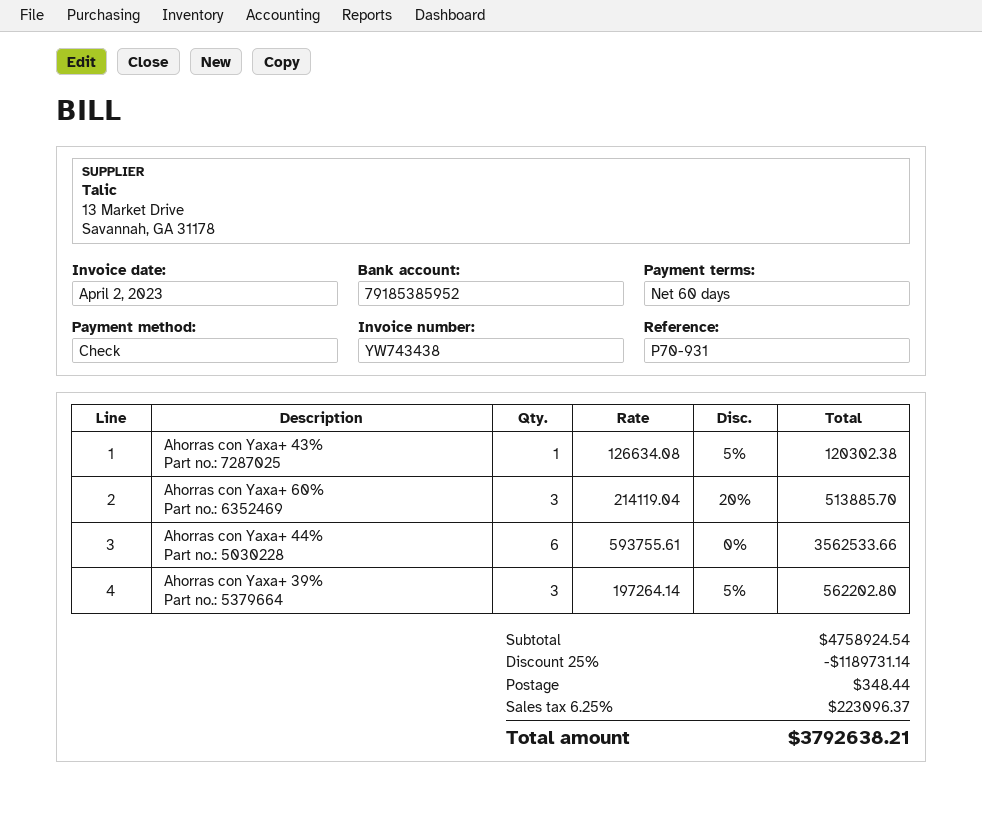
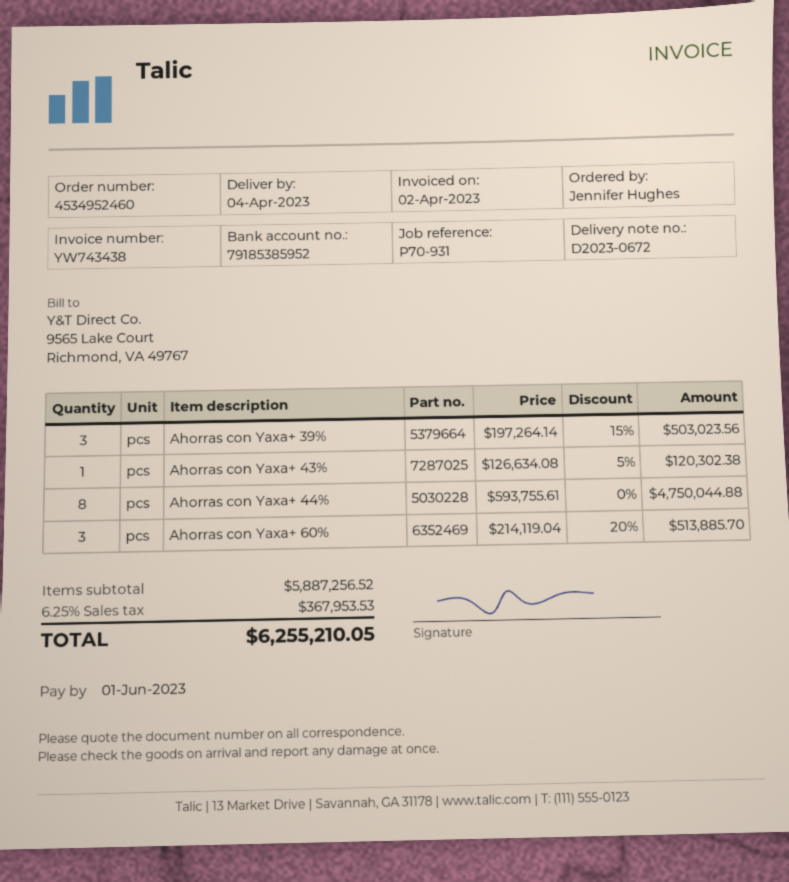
Ahorras con Yaxa+ 44%: 6 x 593755.61 = 3562533.66 -> 8 x 593755.61 = 4750044.88
Ahorras con Yaxa+ 39%: 3 x 197264.14 - 5% = 562202.80 -> 3 x 197264.14 - 15% = 503023.56
subtotal: 4758924.54 -> 5887256.52
discount: 25% = 1189731.14 -> none
shipping: 348.44 -> none
tax: 6.25% = 223096.37 -> 6.25% = 367953.53
total: 3792638.21 -> 6255210.05

